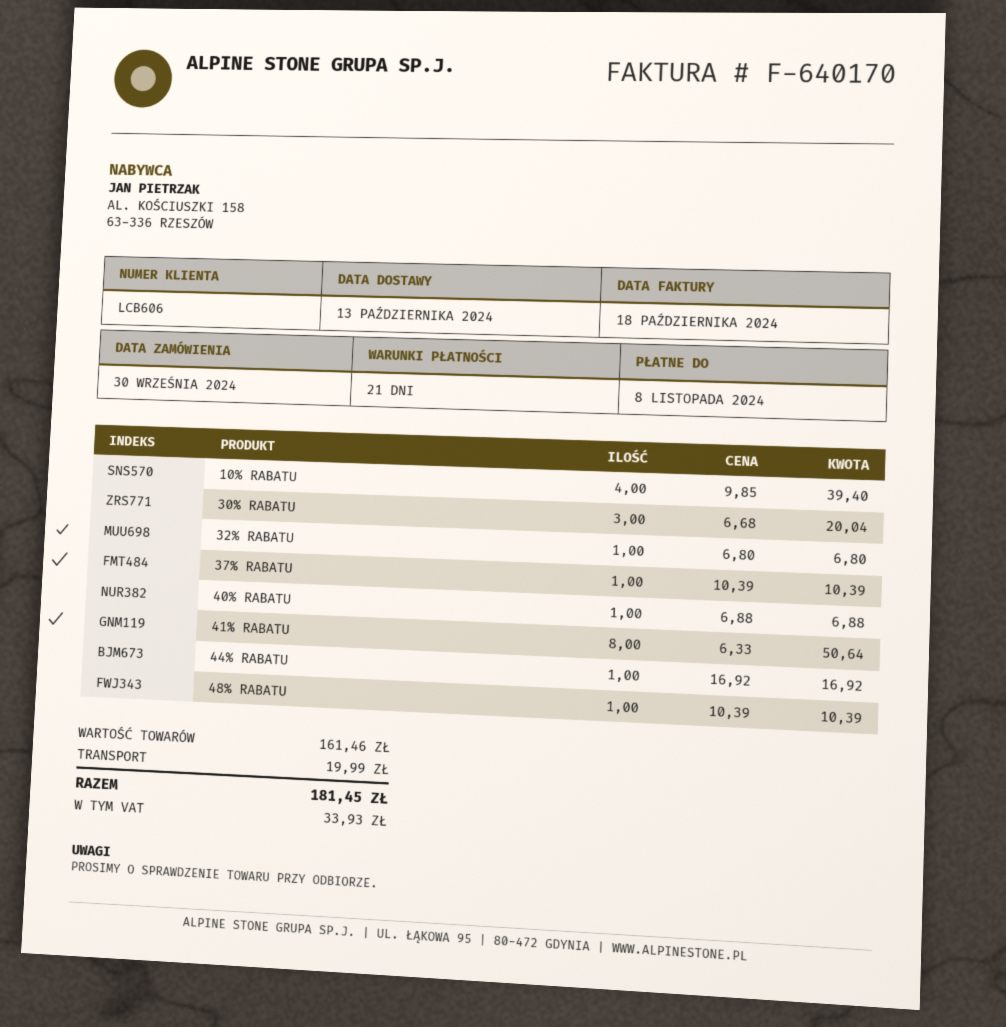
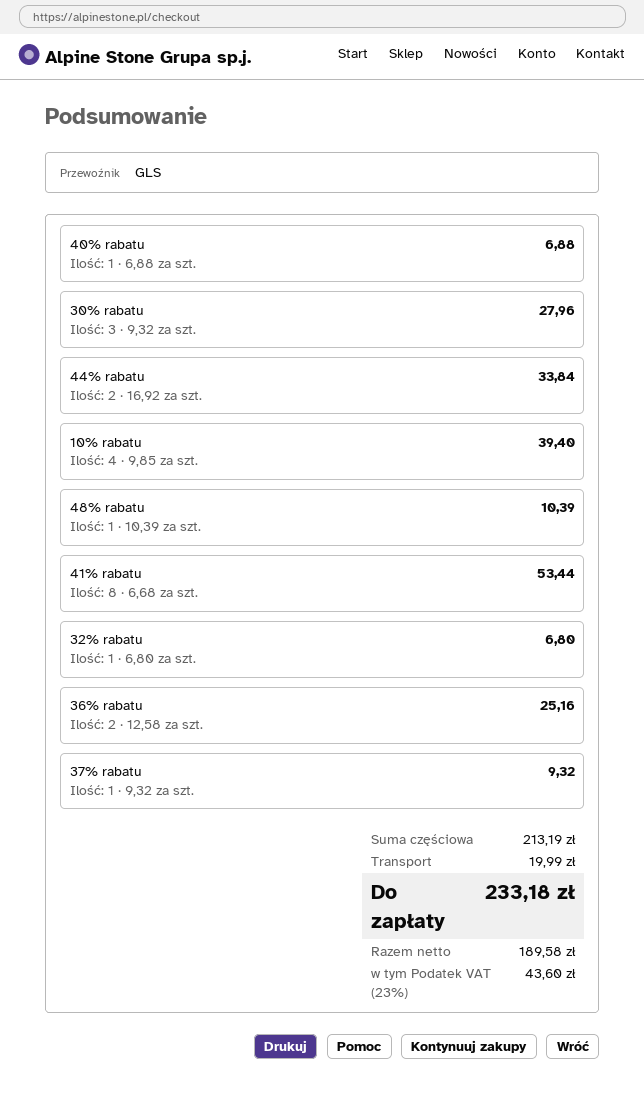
30% RABATU: 3 x 6.68 = 20.04 -> 3 x 9.32 = 27.96
37% RABATU: 1 x 10.39 = 10.39 -> 1 x 9.32 = 9.32
41% RABATU: 8 x 6.33 = 50.64 -> 8 x 6.68 = 53.44
44% RABATU: 1 x 16.92 = 16.92 -> 2 x 16.92 = 33.84
36% rabatu: none -> 2 x 12.58 = 25.16
subtotal: 161.46 -> 213.19
tax: 33.93 -> 43.60
total: 181.45 -> 233.18

